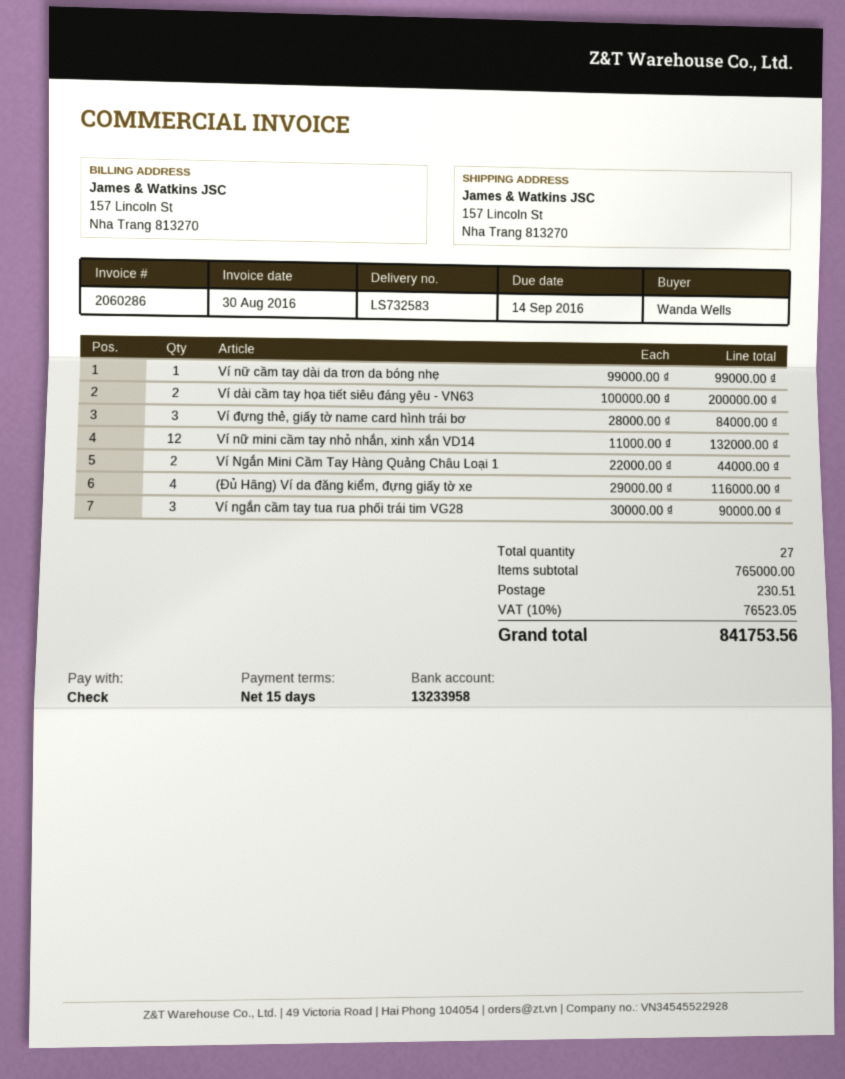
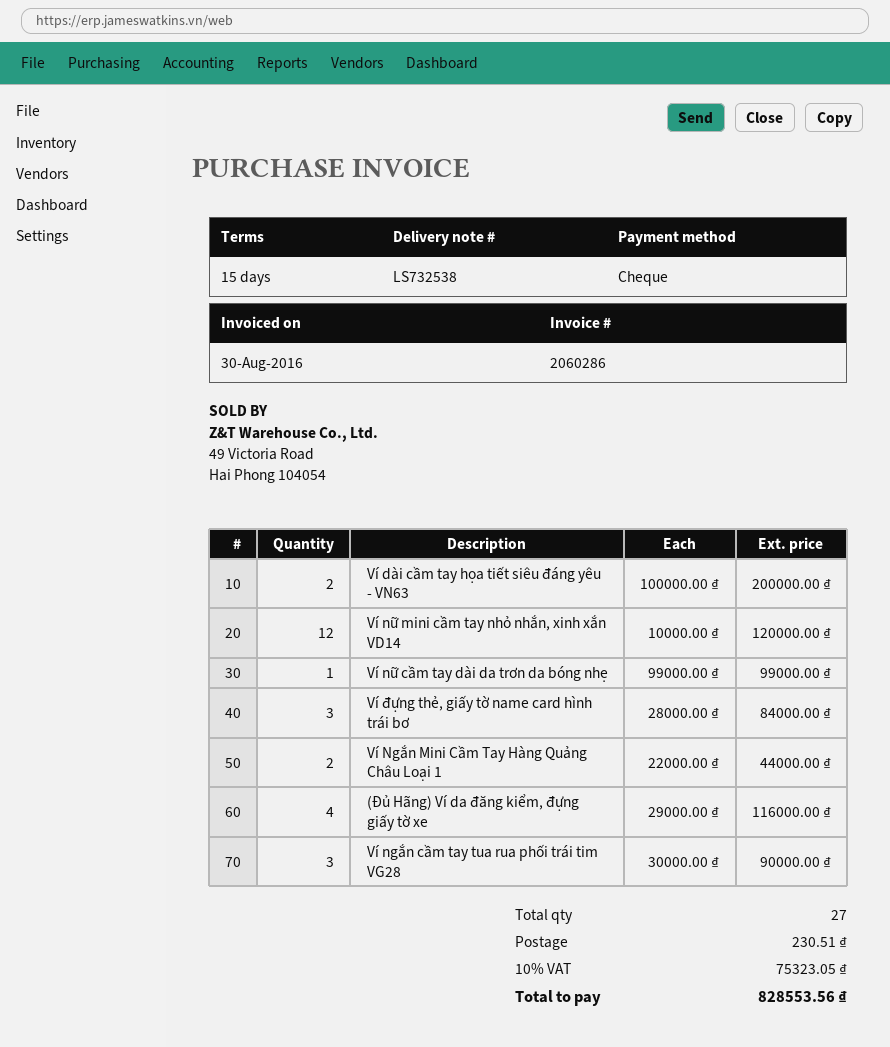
delivery note number: LS732583 -> LS732538
Ví nữ mini cầm tay nhỏ nhắn, xinh xắn VD14: 12 x 11000.00 = 132000.00 -> 12 x 10000.00 = 120000.00
tax: 10% = 76523.05 -> 10% = 75323.05
total: 841753.56 -> 828553.56

